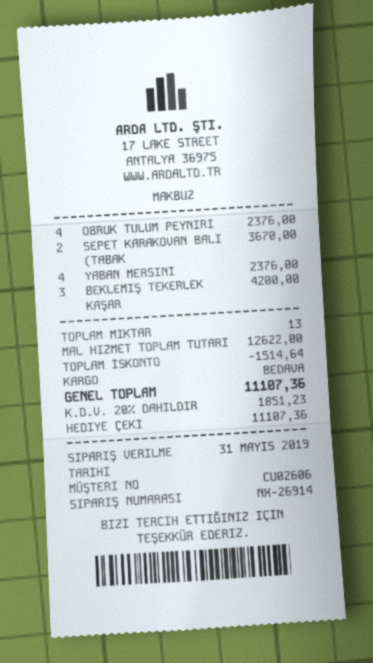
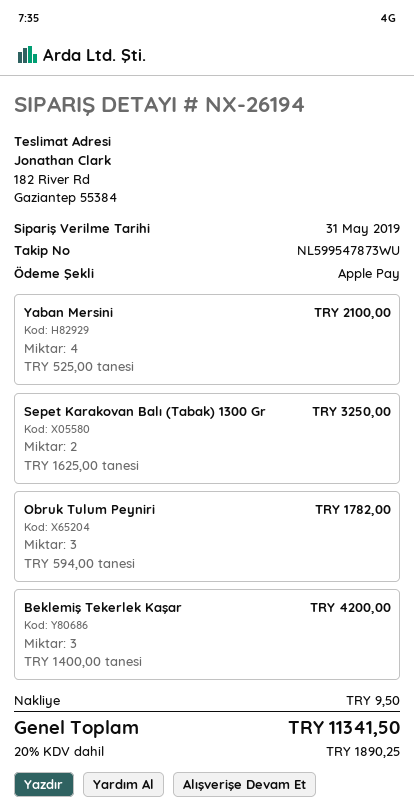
order number: NX-26914 -> NX-26194
payment method: gift card -> Apple Pay
OBRUK TULUM PEYNIRI: 4 for 2376.00 -> 3 for 1782.00
SEPET KARAKOVAN BALI (TABAK: 2 for 3670.00 -> 2 for 3250.00
YABAN MERSINI: 4 for 2376.00 -> 4 for 2100.00
discount: 1514.64 -> none
shipping: 0.00 -> 9.50
tax: 20% = 1851.23 -> 20% = 1890.25
total: 11107.36 -> 11341.50

